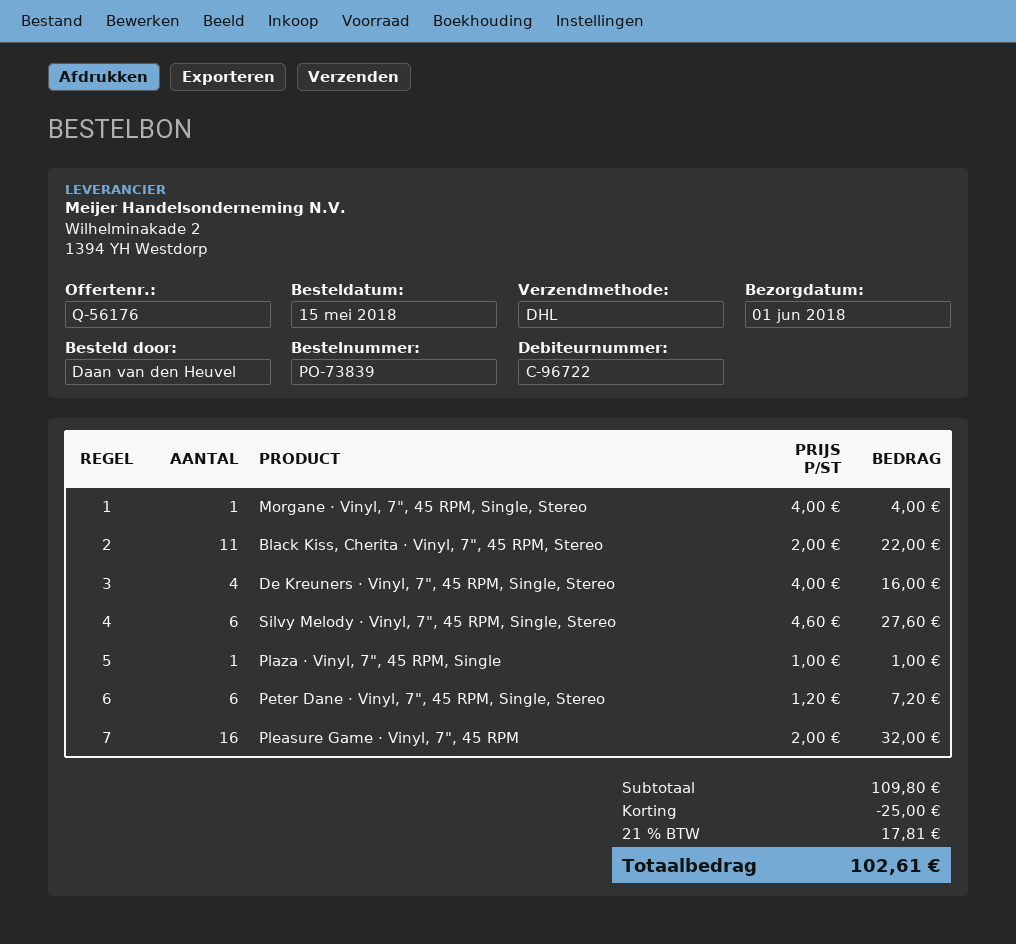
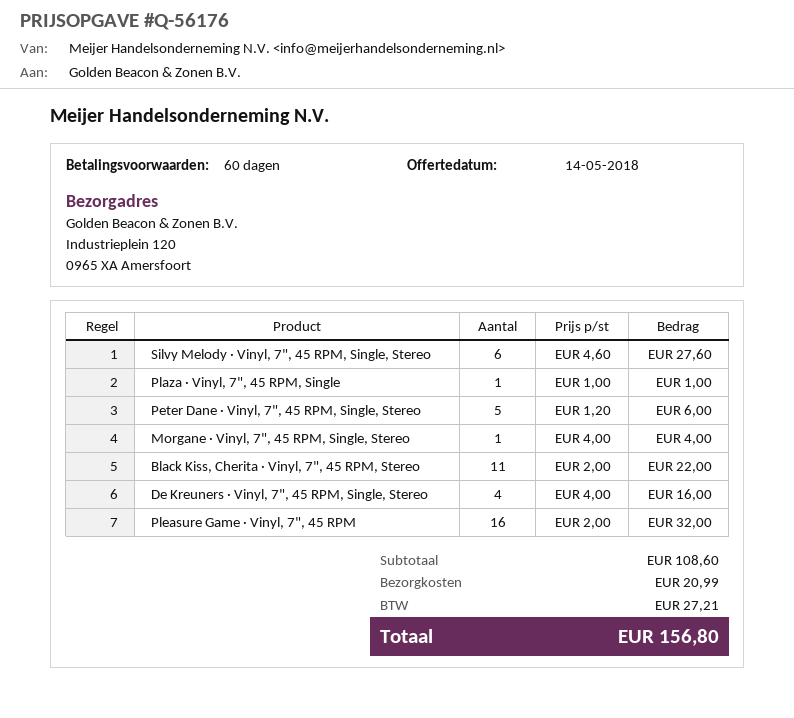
Peter Dane · Vinyl, 7", 45 RPM, Single, Stereo: 6 x 1.20 = 7.20 -> 5 x 1.20 = 6.00
subtotal: 109.80 -> 108.60
discount: 25.00 -> none
shipping: none -> 20.99
tax: 17.81 -> 27.21
total: 102.61 -> 156.80

